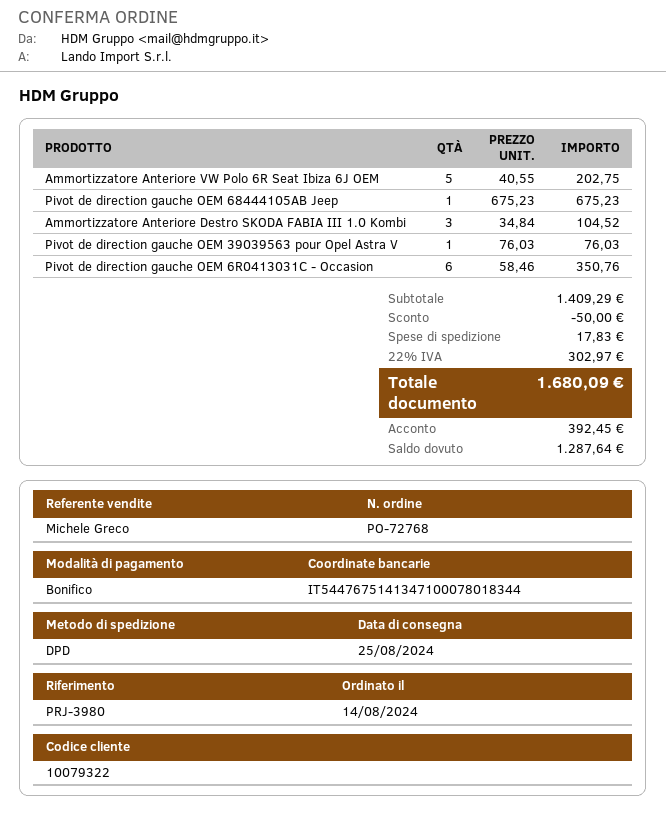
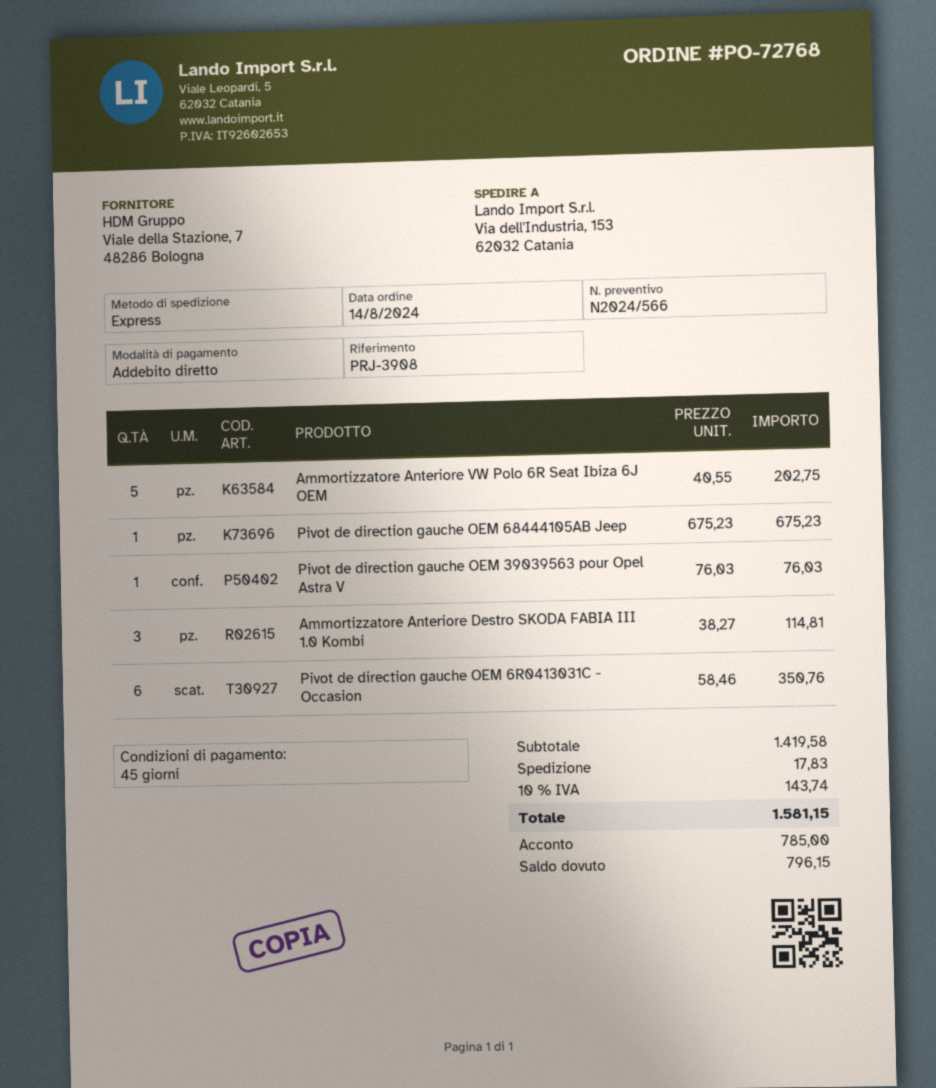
reference: PRJ-3980 -> PRJ-3908
payment method: bank transfer -> direct debit
shipping method: DPD -> express
Ammortizzatore Anteriore Destro SKODA FABIA III 1.0 Kombi: 3 x 34.84 = 104.52 -> 3 x 38.27 = 114.81
subtotal: 1409.29 -> 1419.58
discount: 50.00 -> none
tax: 22% = 302.97 -> 10% = 143.74
total: 1680.09 -> 1581.15
deposit: 392.45 -> 785.00
balance: 1287.64 -> 796.15

